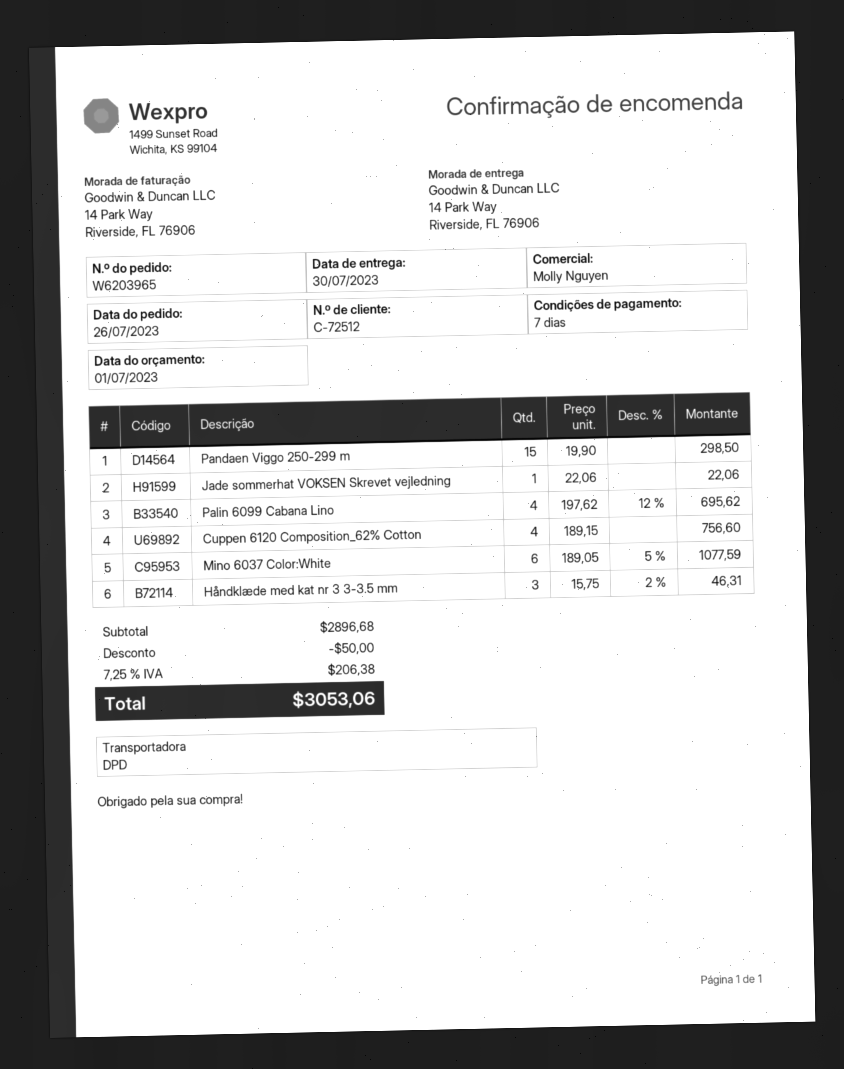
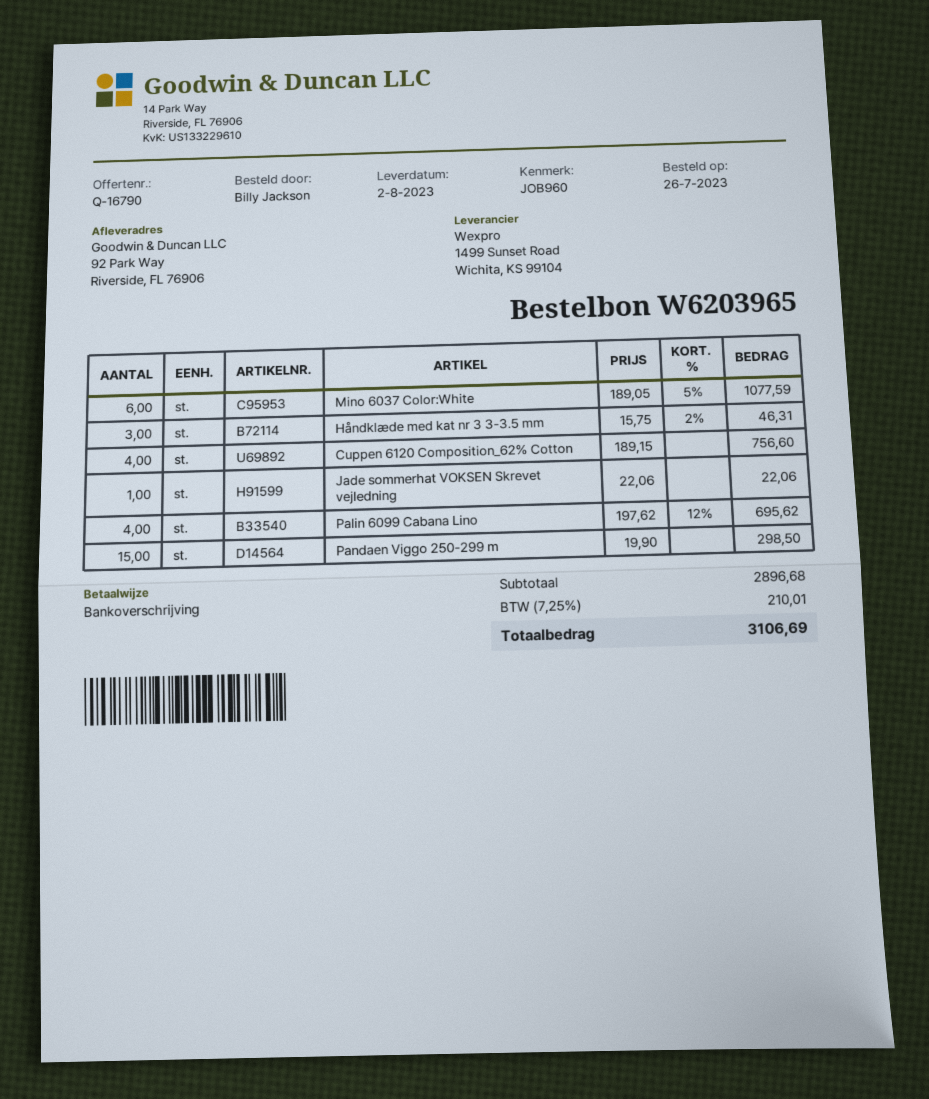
delivery date: 2023-07-30 -> 2023-08-02
ship to: 14 Park Way, Riverside, FL 76906 -> 92 Park Way, Riverside, FL 76906
discount: 50.00 -> none
tax: 7.25% = 206.38 -> 7.25% = 210.01
total: 3053.06 -> 3106.69

